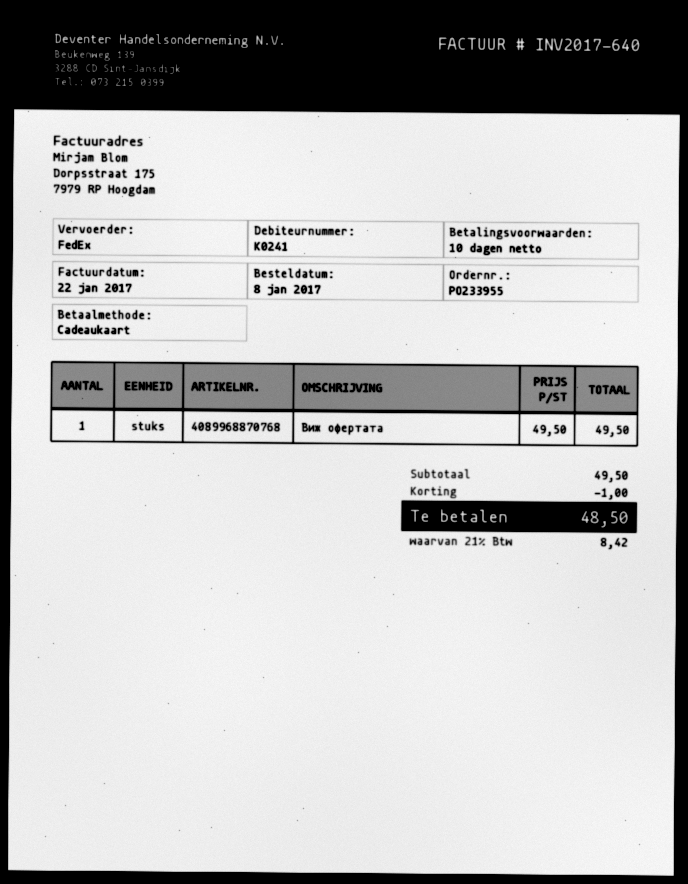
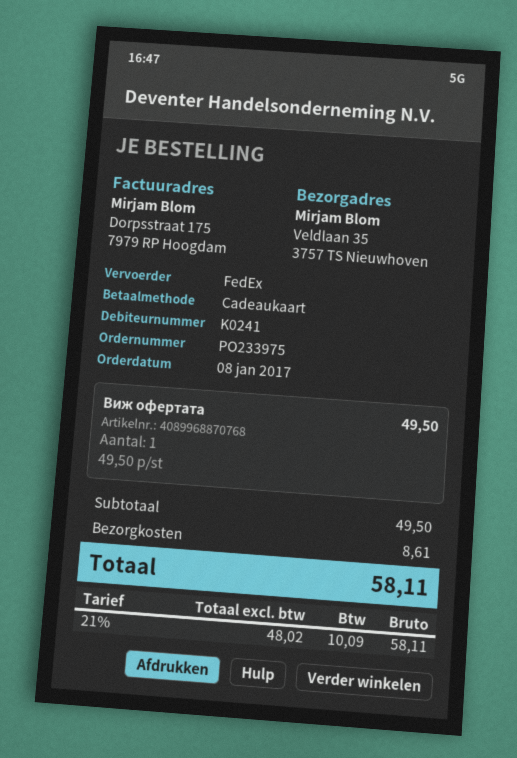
order number: PO233955 -> PO233975
discount: 1.00 -> none
shipping: none -> 8.61
tax: 21% = 8.42 -> 21% = 10.09
total: 48.50 -> 58.11

